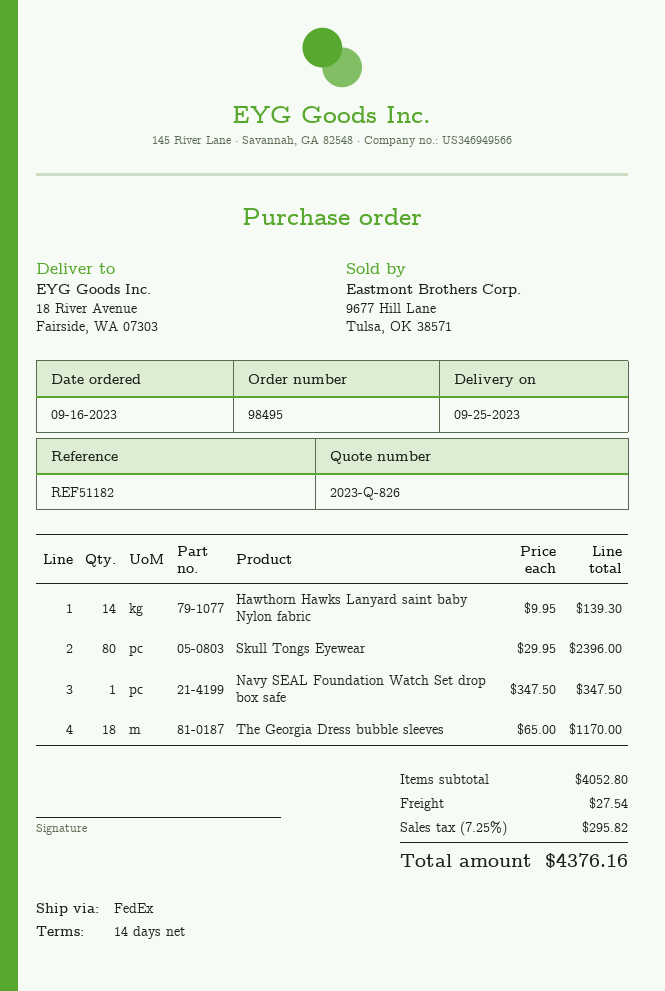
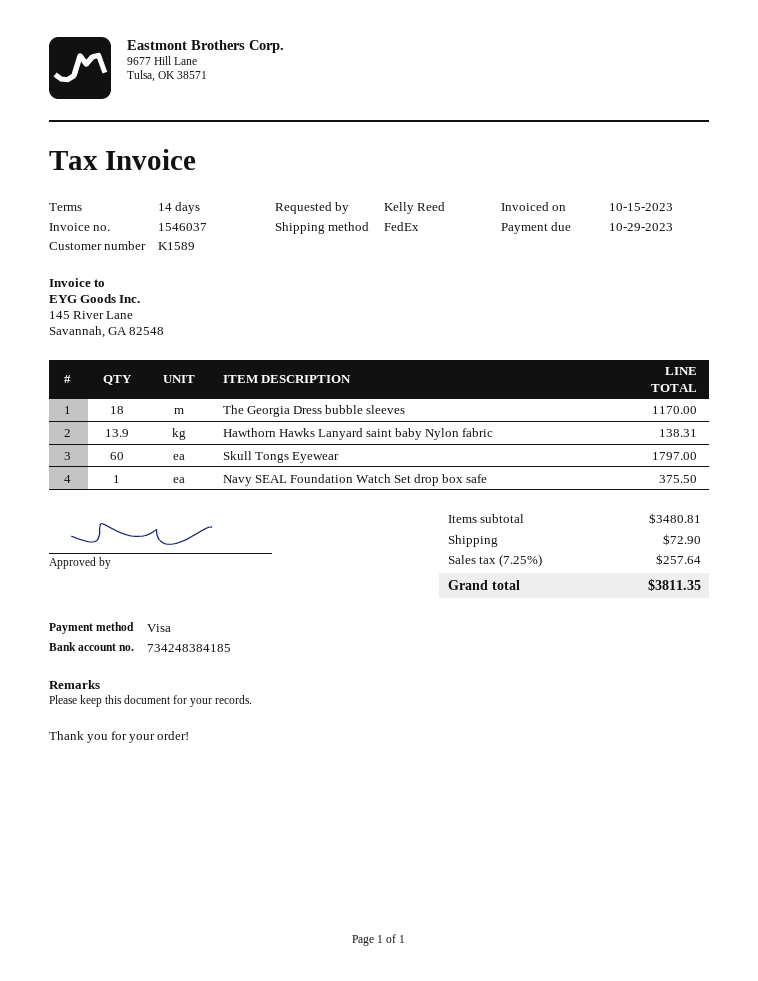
Hawthorn Hawks Lanyard saint baby Nylon fabric: 14 for 139.30 -> 13.9 for 138.31
Skull Tongs Eyewear: 80 for 2396.00 -> 60 for 1797.00
Navy SEAL Foundation Watch Set drop box safe: 1 for 347.50 -> 1 for 375.50
subtotal: 4052.80 -> 3480.81
shipping: 27.54 -> 72.90
tax: 7.25% = 295.82 -> 7.25% = 257.64
total: 4376.16 -> 3811.35

